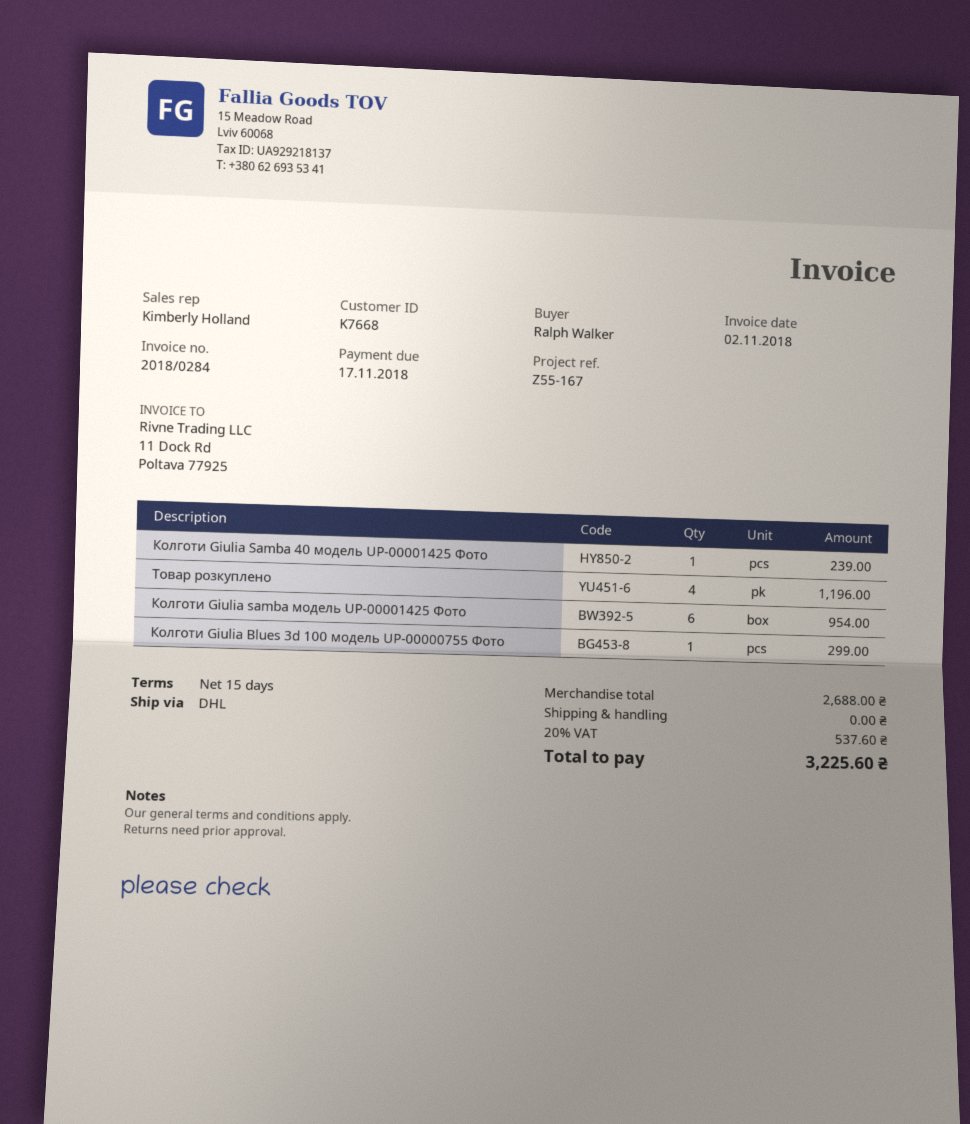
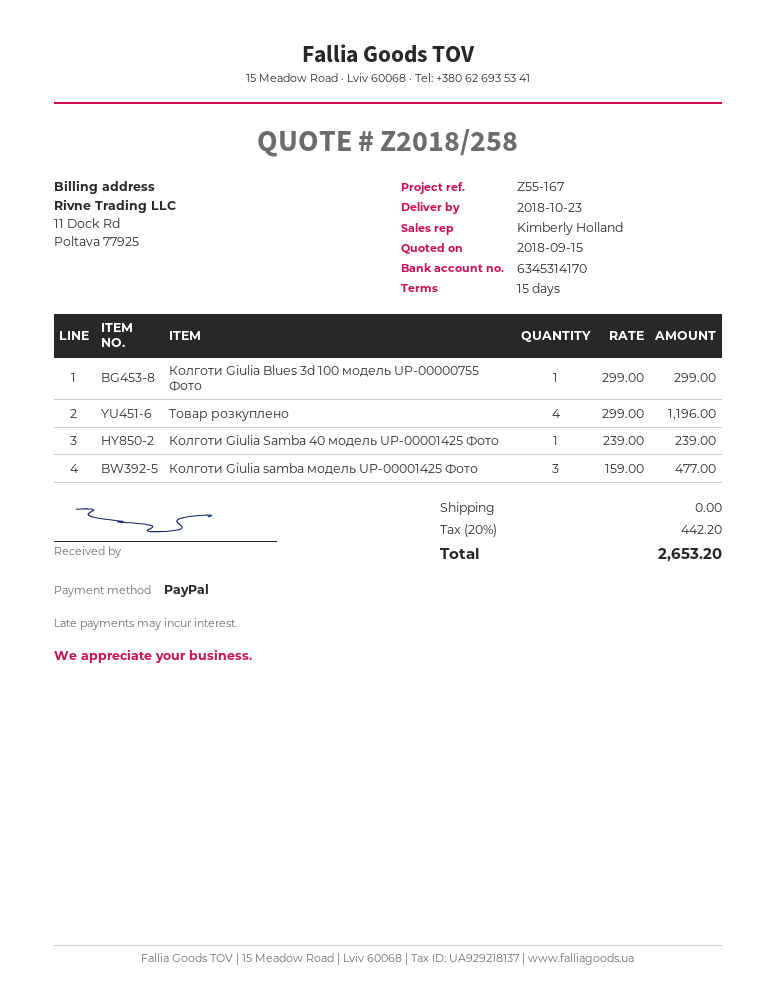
Колготи Giulia samba модель UP-00001425 Фото: 6 for 954.00 -> 3 for 477.00
tax: 20% = 537.60 -> 20% = 442.20
total: 3225.60 -> 2653.20

